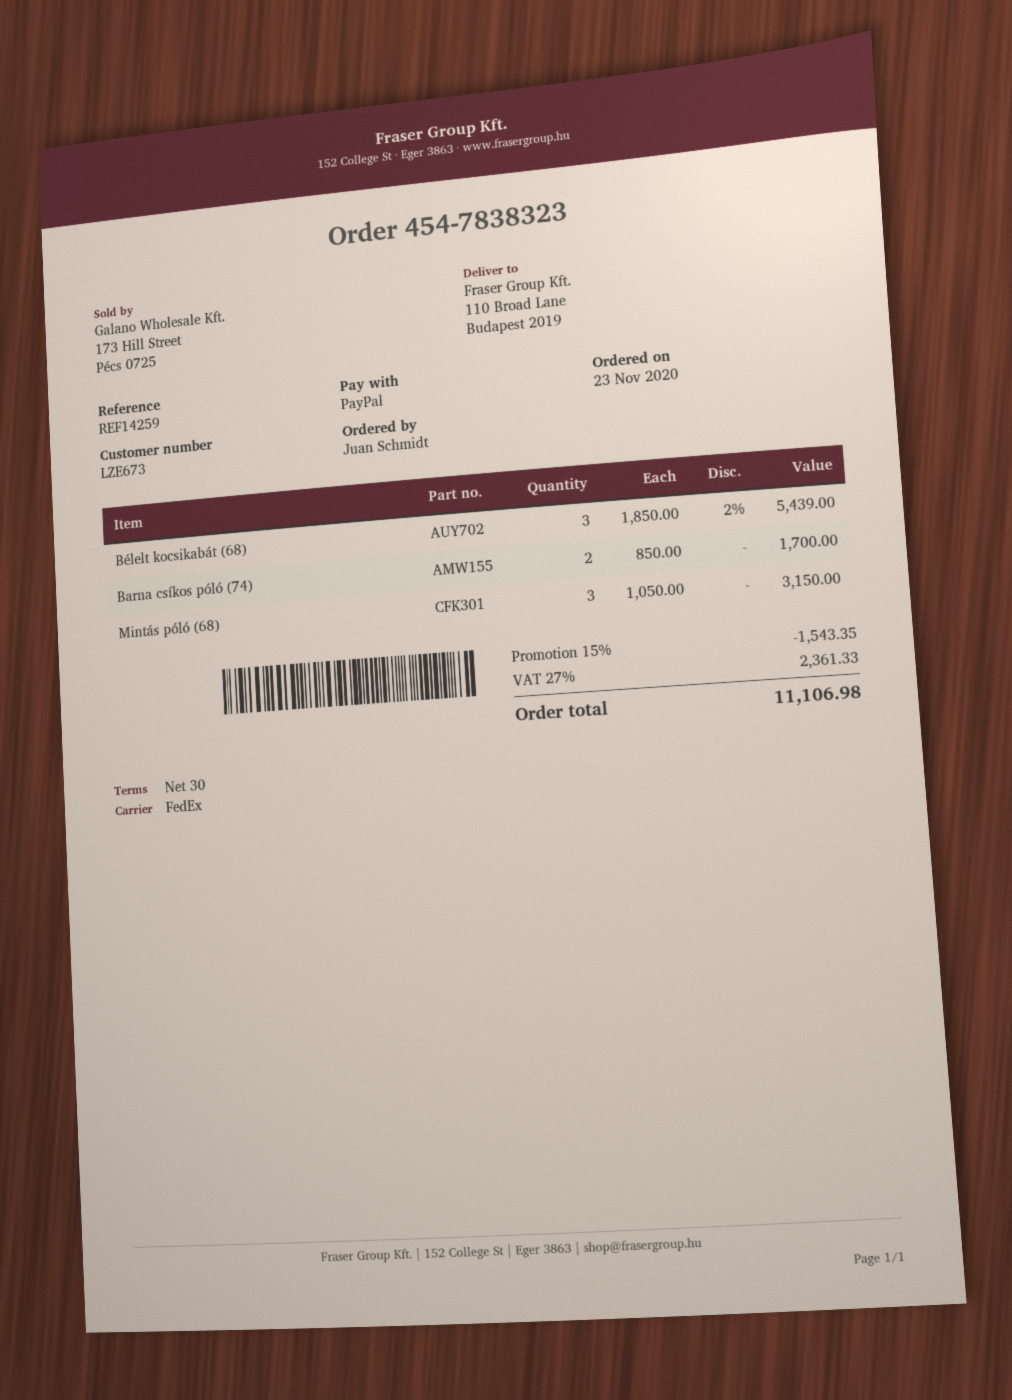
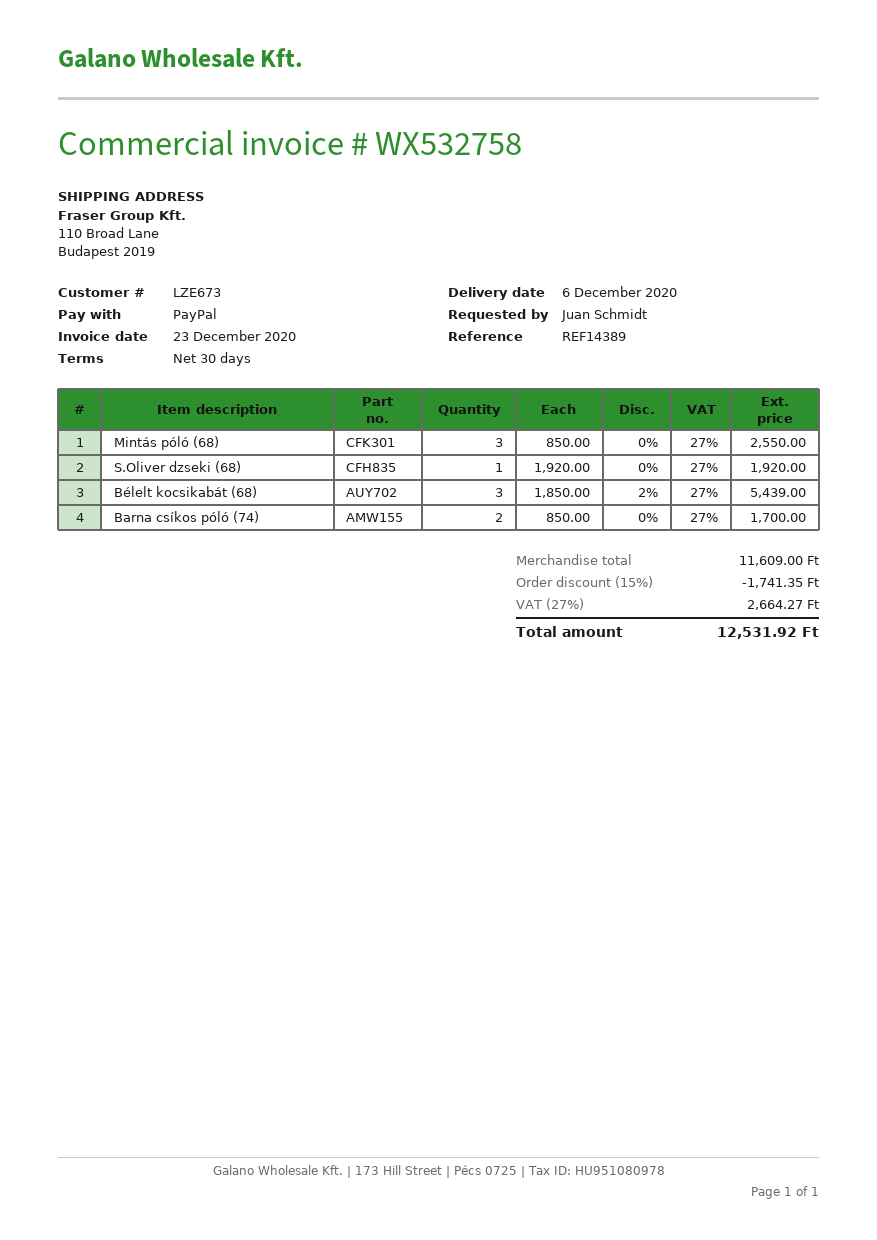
reference: REF14259 -> REF14389
Mintás póló (68): 3 x 1050.00 = 3150.00 -> 3 x 850.00 = 2550.00
S.Oliver dzseki (68): none -> 1 x 1920.00 = 1920.00
discount: 15% = 1543.35 -> 15% = 1741.35
tax: 27% = 2361.33 -> 27% = 2664.27
total: 11106.98 -> 12531.92

